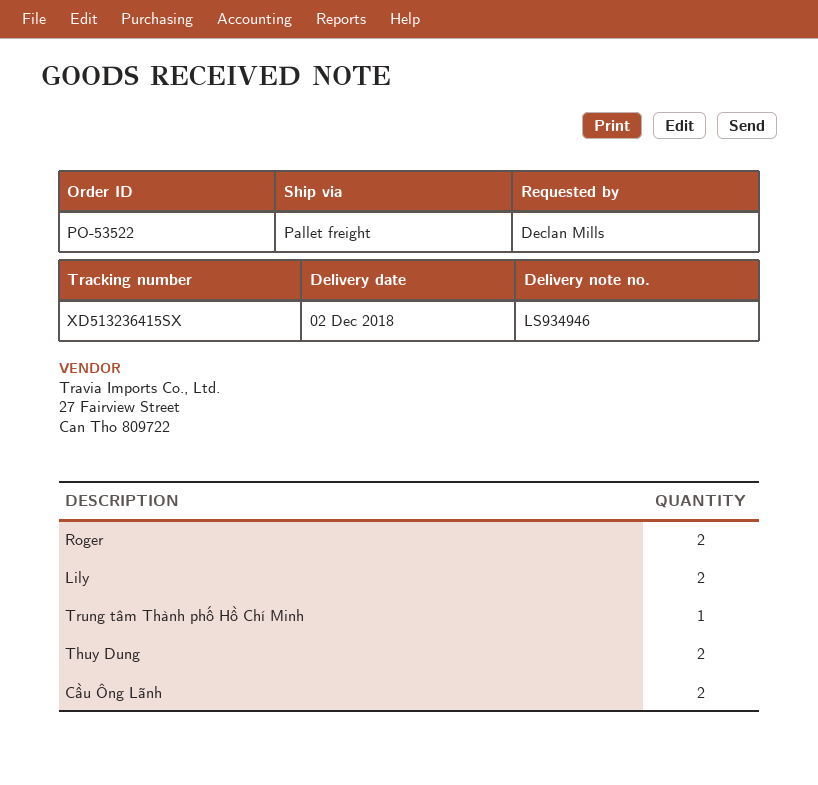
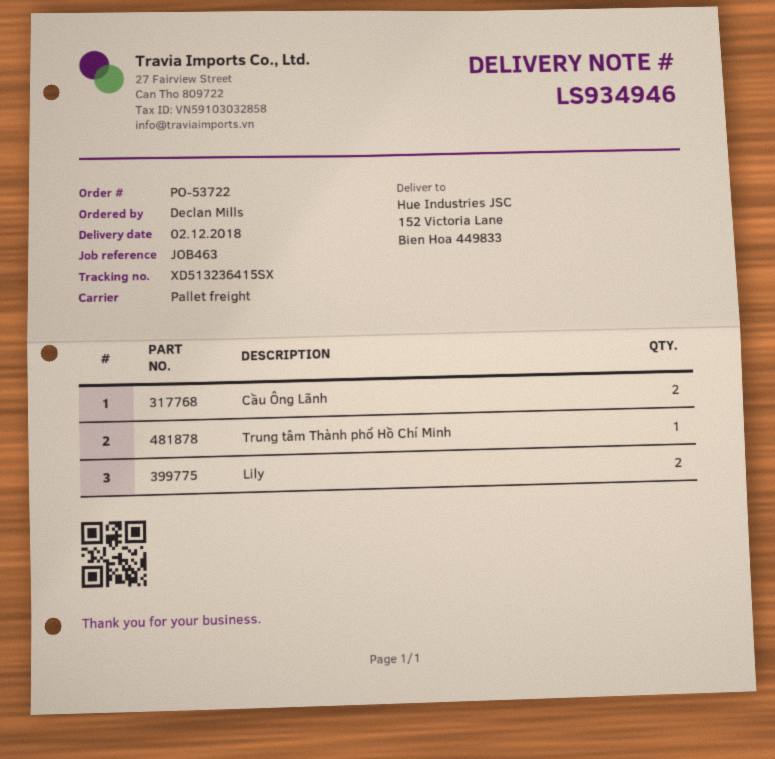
order number: PO-53522 -> PO-53722
Roger: 2 -> none
Thuy Dung: 2 -> none

